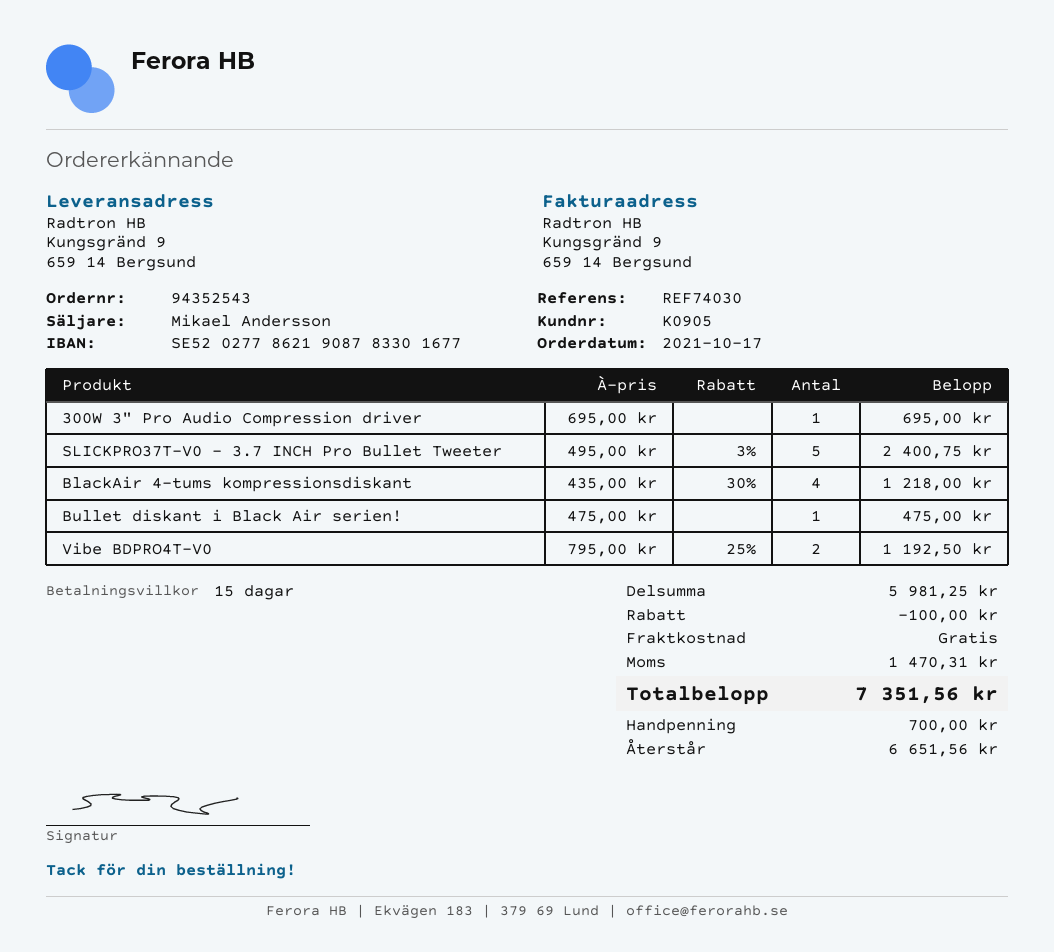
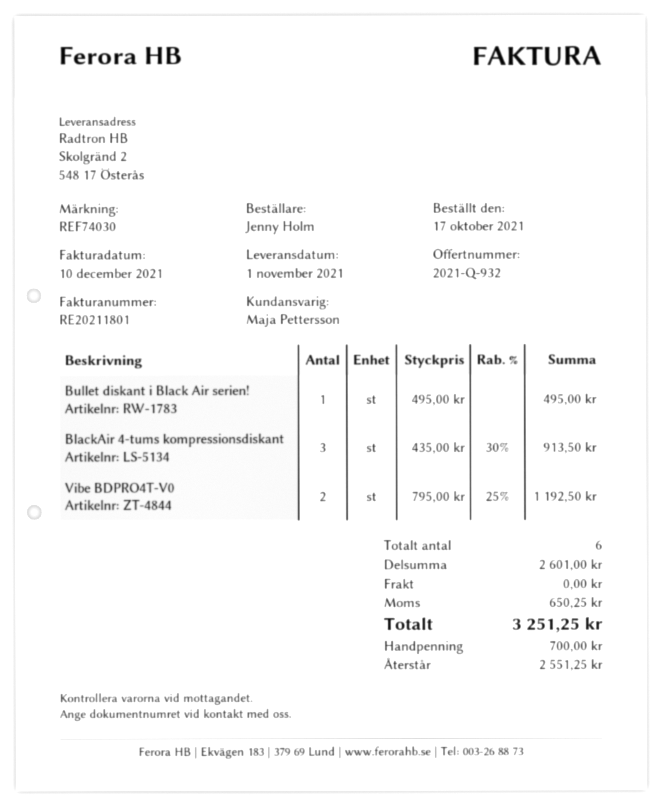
sales rep: Mikael Andersson -> Maja Pettersson
ship to: Kungsgränd 9, 659 14 Bergsund -> Skolgränd 2, 548 17 Österås
300W 3" Pro Audio Compression driver: 1 x 695.00 = 695.00 -> none
SLICKPRO37T-V0 – 3.7 INCH Pro Bullet Tweeter: 5 x 495.00 - 3% = 2400.75 -> none
BlackAir 4-tums kompressionsdiskant: 4 x 435.00 - 30% = 1218.00 -> 3 x 435.00 - 30% = 913.50
Bullet diskant i Black Air serien!: 1 x 475.00 = 475.00 -> 1 x 495.00 = 495.00
subtotal: 5981.25 -> 2601.00
discount: 100.00 -> none
tax: 1470.31 -> 650.25
total: 7351.56 -> 3251.25
balance: 6651.56 -> 2551.25

